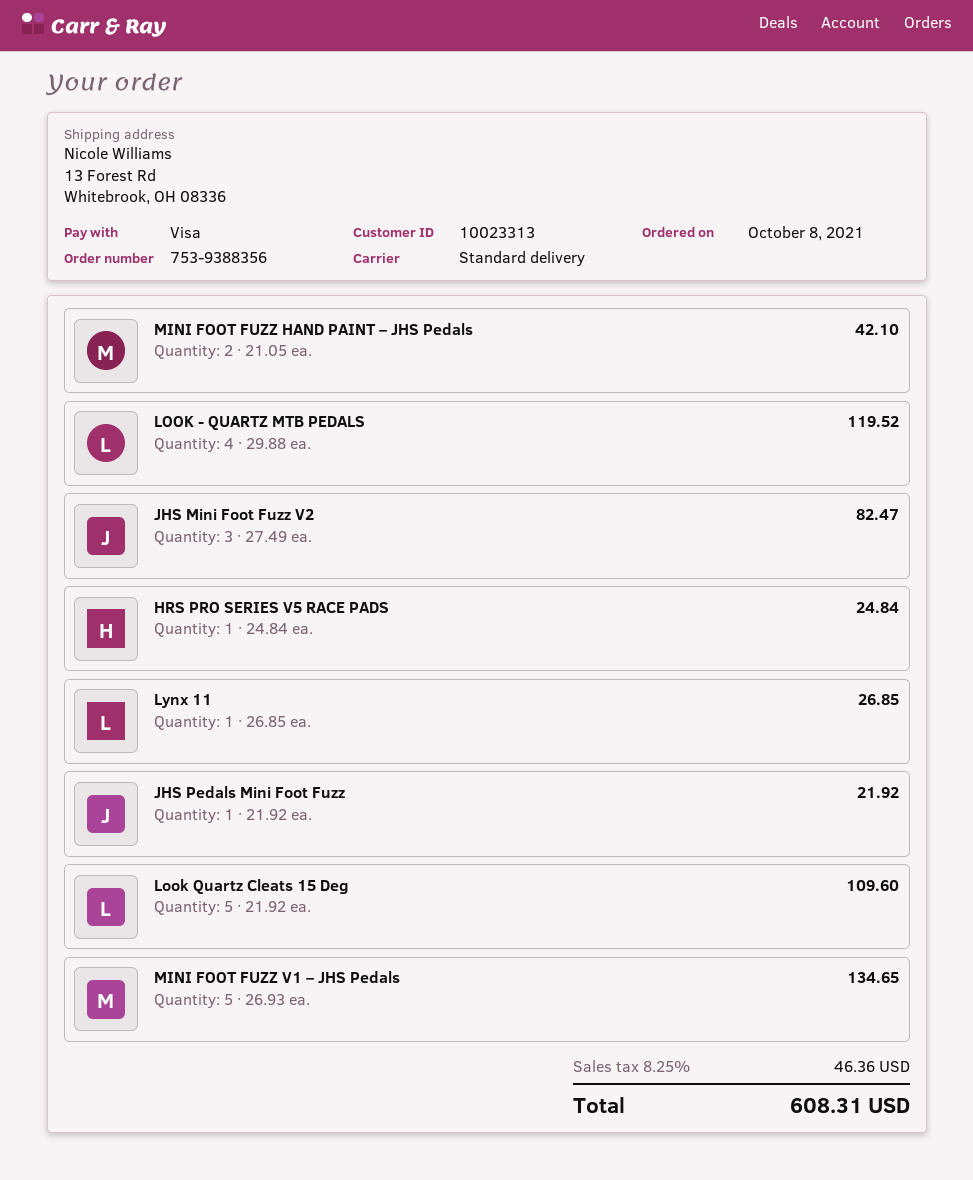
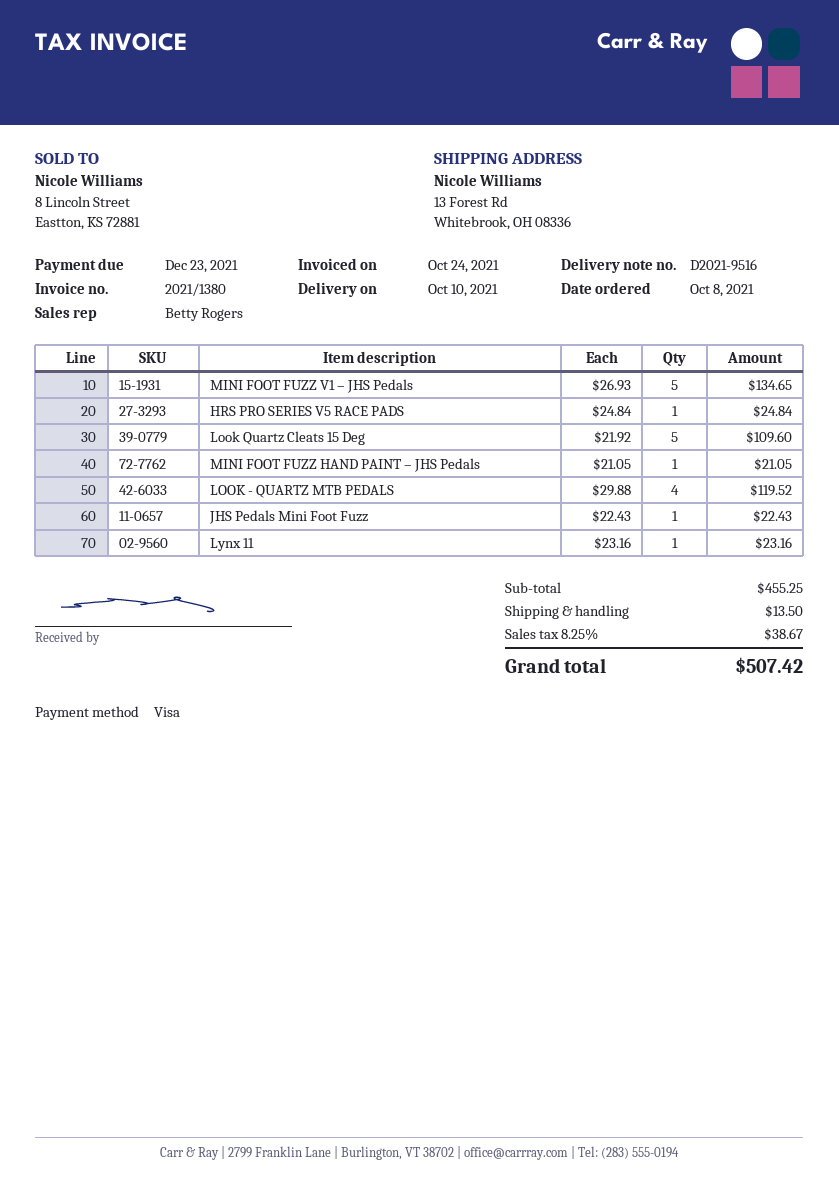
MINI FOOT FUZZ HAND PAINT – JHS Pedals: 2 x 21.05 = 42.10 -> 1 x 21.05 = 21.05
JHS Mini Foot Fuzz V2: 3 x 27.49 = 82.47 -> none
Lynx 11: 1 x 26.85 = 26.85 -> 1 x 23.16 = 23.16
JHS Pedals Mini Foot Fuzz: 1 x 21.92 = 21.92 -> 1 x 22.43 = 22.43
shipping: none -> 13.50
tax: 8.25% = 46.36 -> 8.25% = 38.67
total: 608.31 -> 507.42

